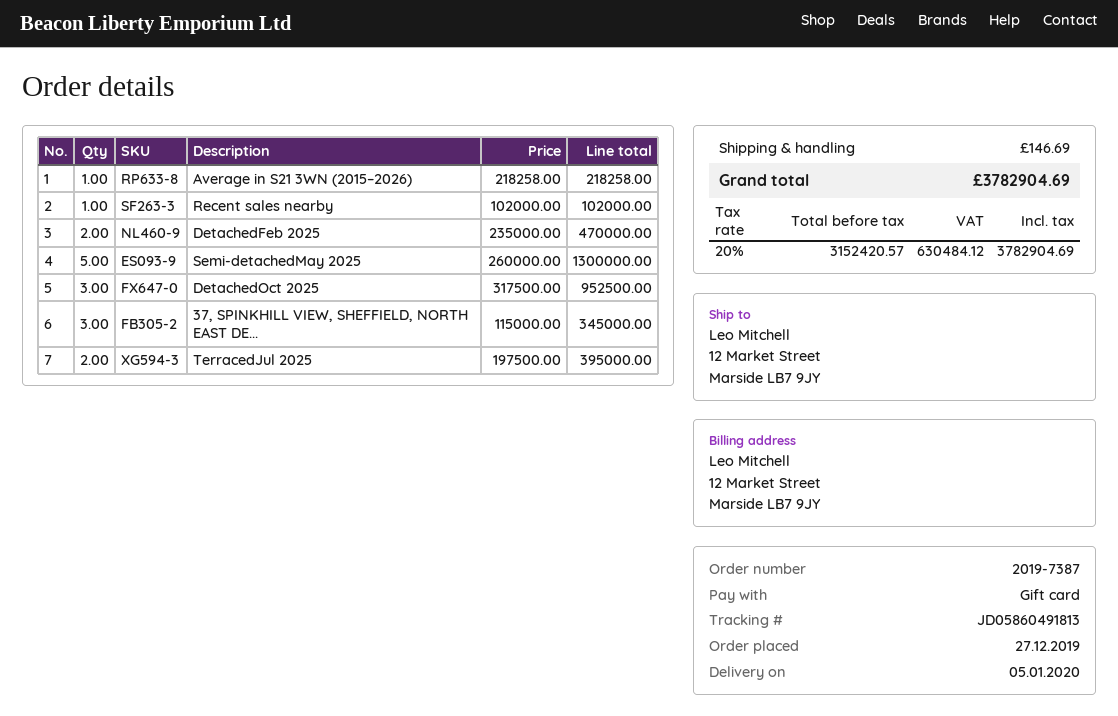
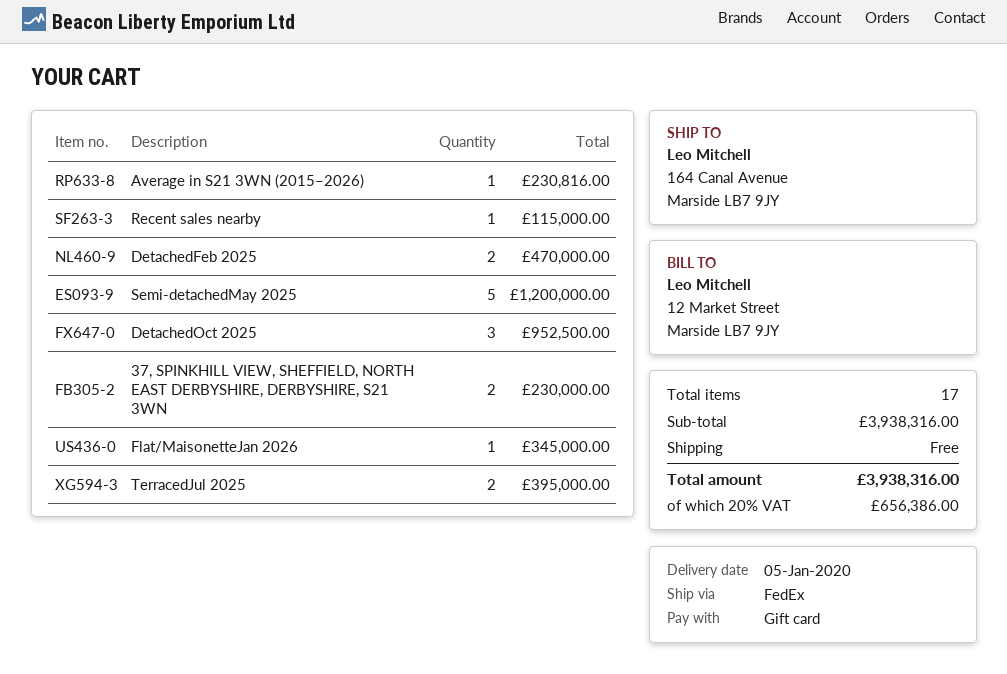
ship to: 12 Market Street, Marside LB7 9JY -> 164 Canal Avenue, Marside LB7 9JY
Average in S21 3WN (2015–2026): 1 for 218258.00 -> 1 for 230816.00
Recent sales nearby: 1 for 102000.00 -> 1 for 115000.00
Semi-detachedMay 2025: 5 for 1300000.00 -> 5 for 1200000.00
37, SPINKHILL VIEW, SHEFFIELD, NORTH EAST DE...: 3 for 345000.00 -> 2 for 230000.00
Flat/MaisonetteJan 2026: none -> 1 for 345000.00
shipping: 146.69 -> 0.00
tax: 20% = 630484.12 -> 20% = 656386.00
total: 3782904.69 -> 3938316.00

